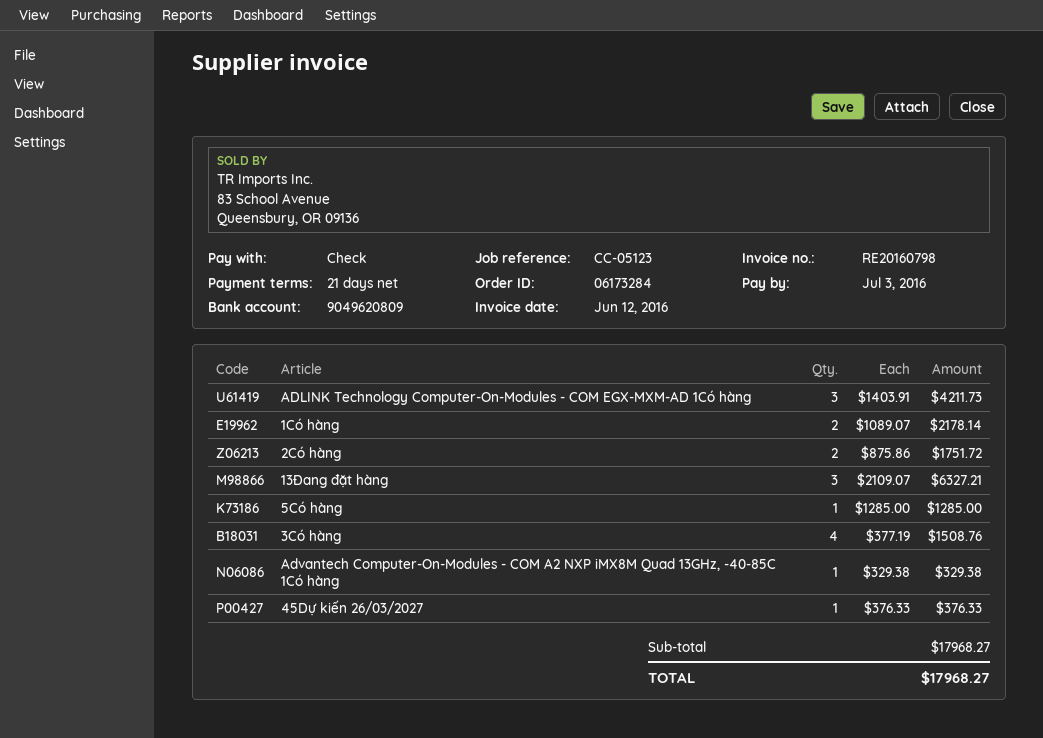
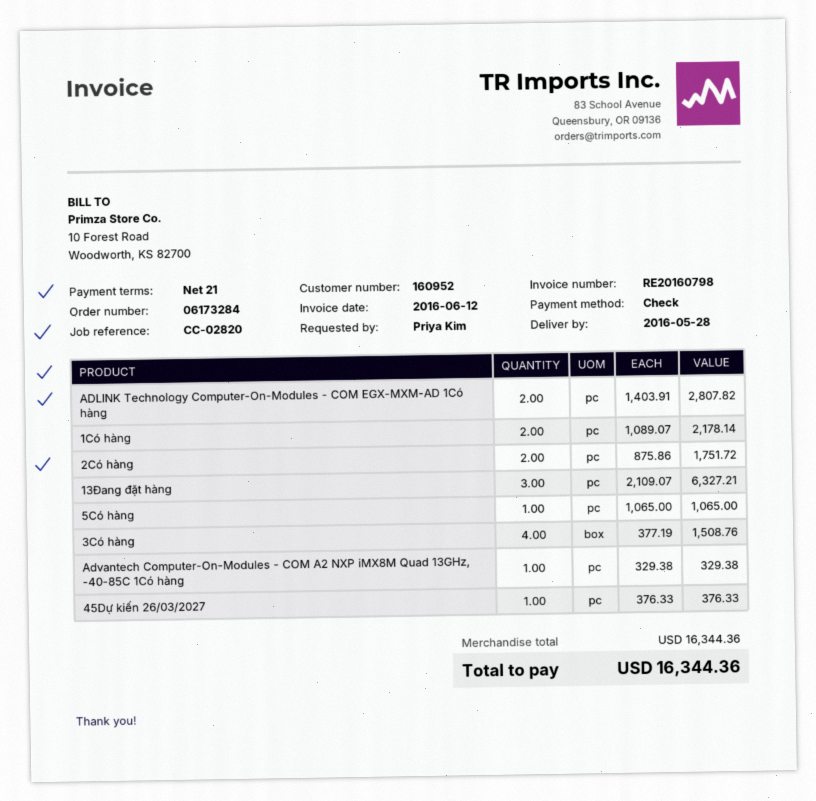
reference: CC-05123 -> CC-02820
ADLINK Technology Computer-On-Modules - COM EGX-MXM-AD 1Có hàng: 3 x 1403.91 = 4211.73 -> 2 x 1403.91 = 2807.82
5Có hàng: 1 x 1285.00 = 1285.00 -> 1 x 1065.00 = 1065.00
subtotal: 17968.27 -> 16344.36
total: 17968.27 -> 16344.36

